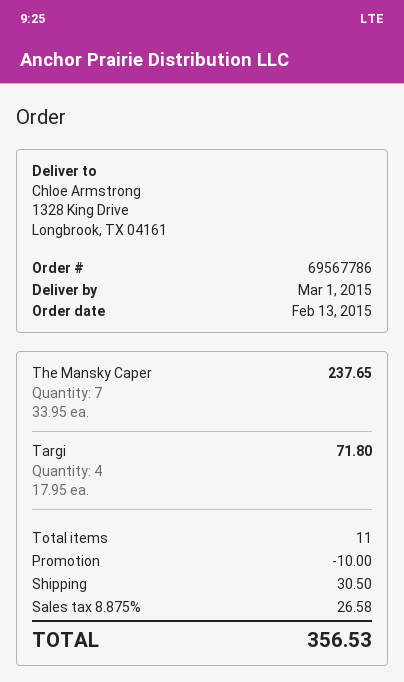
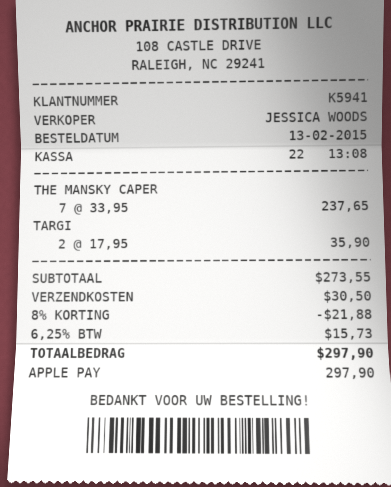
Targi: 4 x 17.95 = 71.80 -> 2 x 17.95 = 35.90
discount: 10.00 -> 21.88
tax: 8.875% = 26.58 -> 6.25% = 15.73
total: 356.53 -> 297.90

